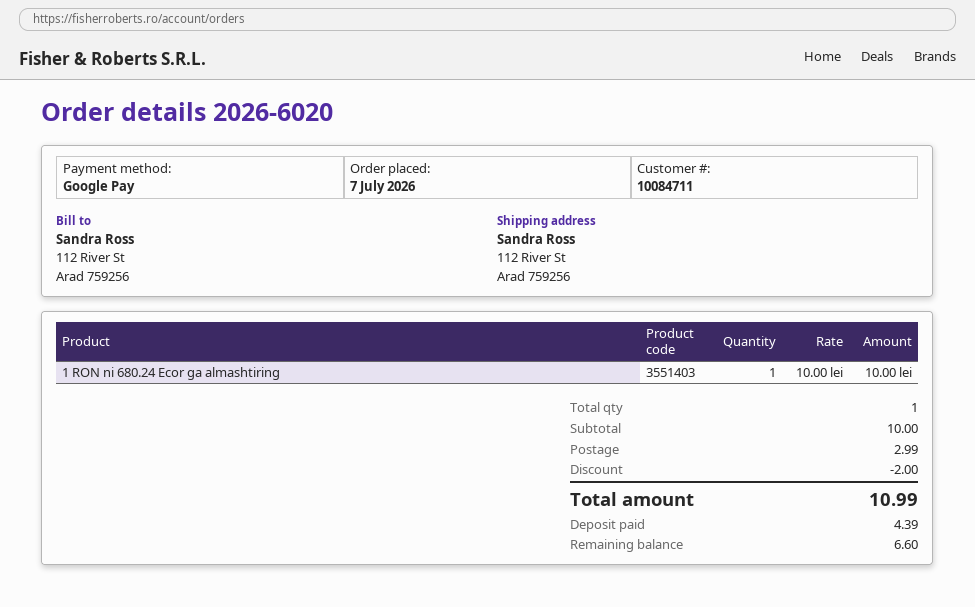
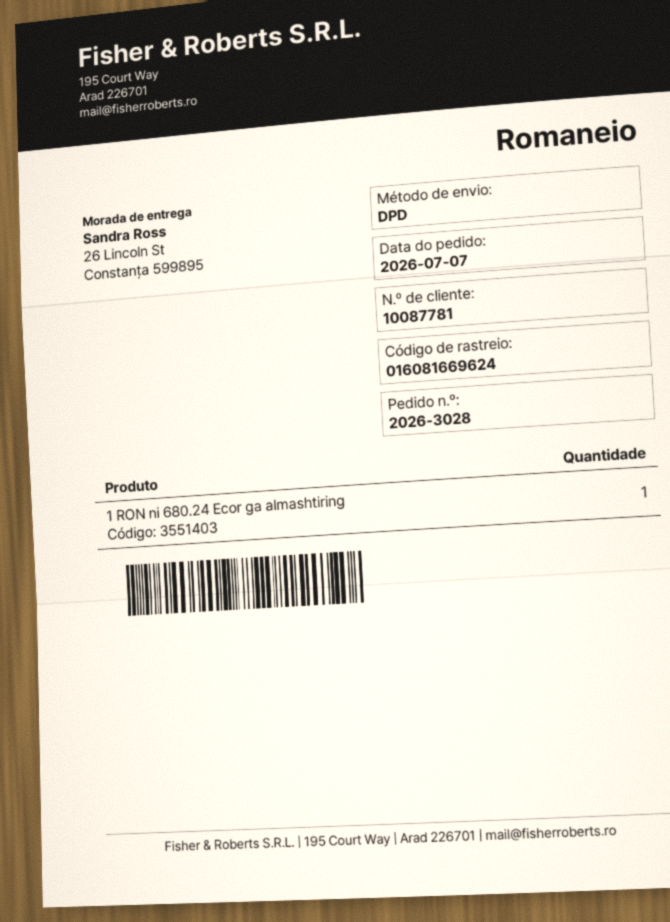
order number: 2026-6020 -> 2026-3028
customer number: 10084711 -> 10087781
ship to: 112 River St, Arad 759256 -> 26 Lincoln St, Constanța 599895

